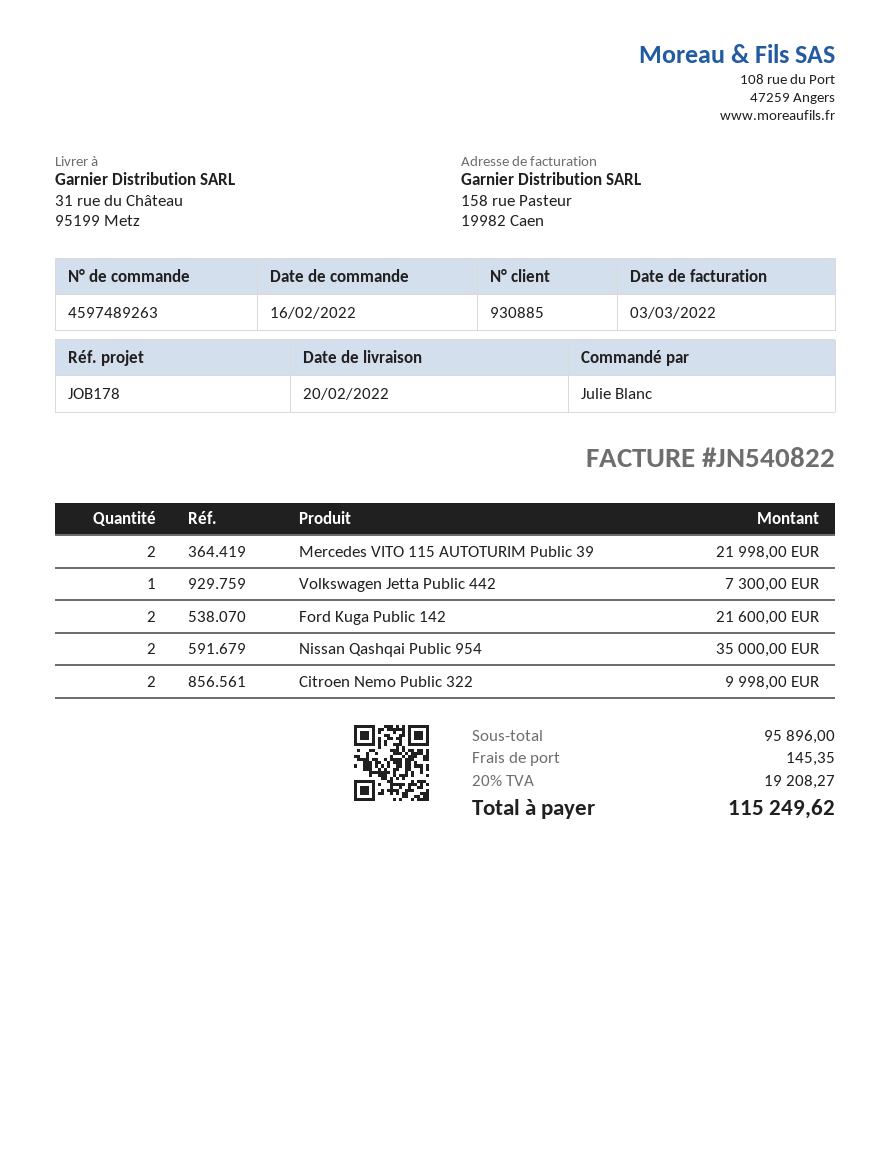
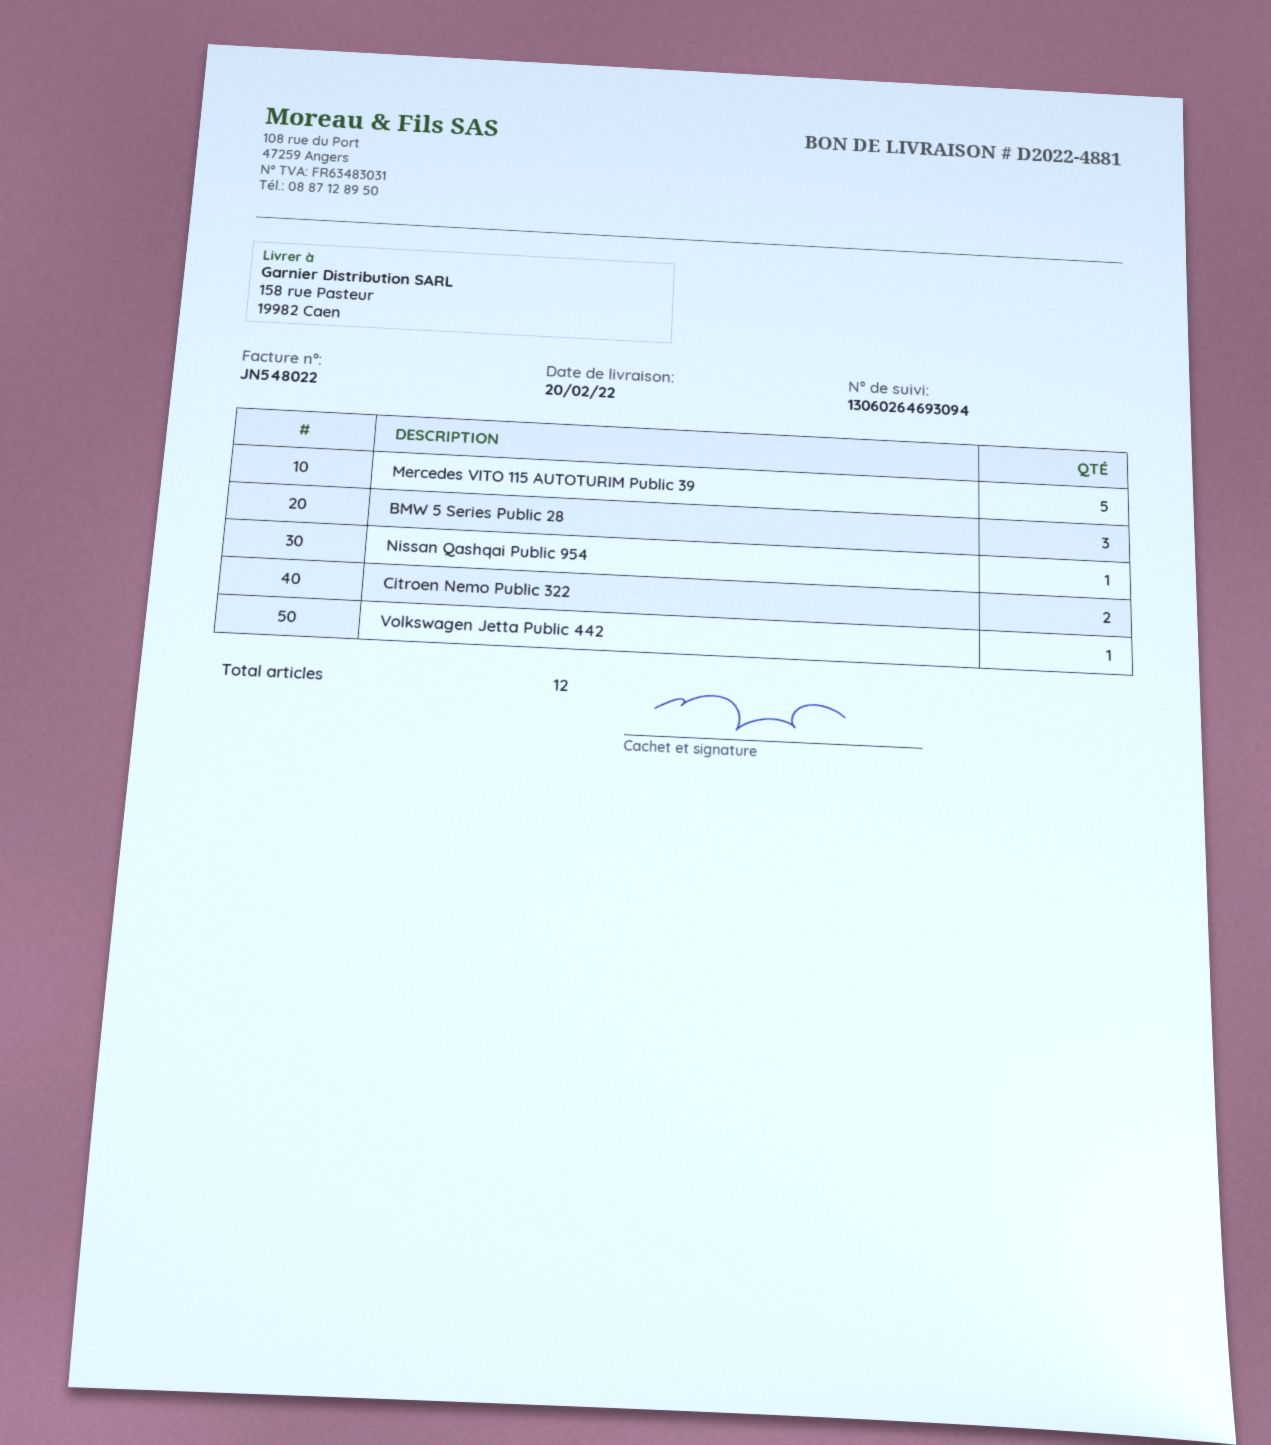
invoice number: JN540822 -> JN548022
ship to: 31 rue du Château, 95199 Metz -> 158 rue Pasteur, 19982 Caen
Mercedes VITO 115 AUTOTURIM Public 39: 2 -> 5
Ford Kuga Public 142: 2 -> none
Nissan Qashqai Public 954: 2 -> 1
BMW 5 Series Public 28: none -> 3

